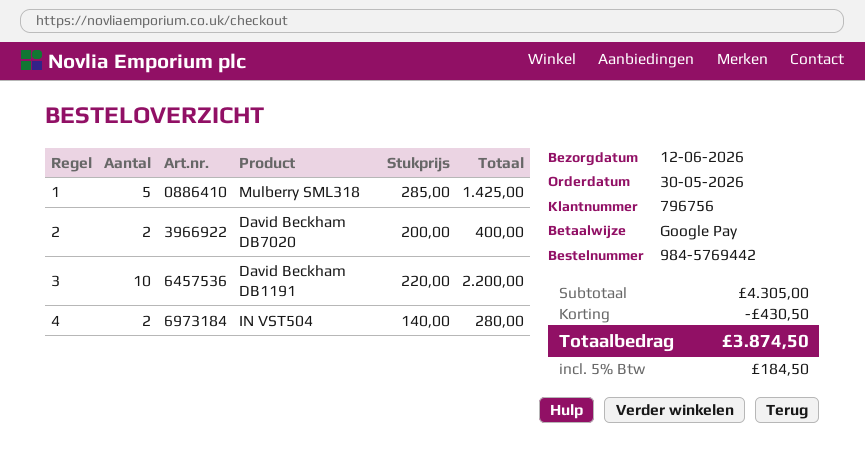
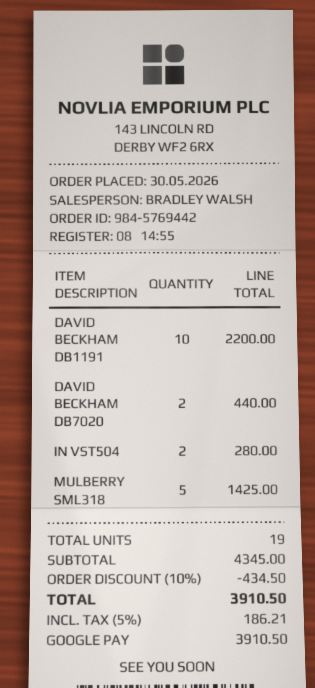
David Beckham DB7020: 2 for 400.00 -> 2 for 440.00
subtotal: 4305.00 -> 4345.00
discount: 430.50 -> 434.50
tax: 5% = 184.50 -> 5% = 186.21
total: 3874.50 -> 3910.50

